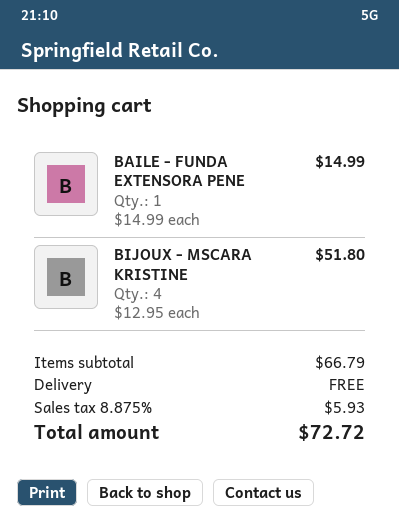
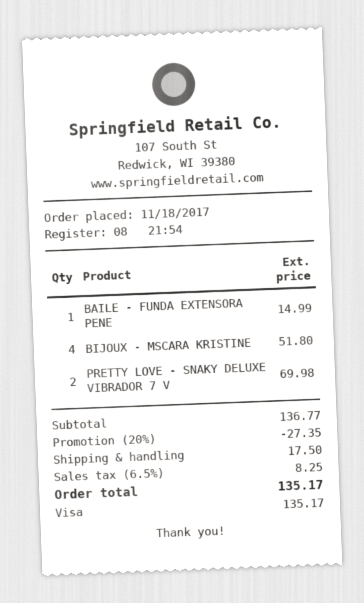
PRETTY LOVE - SNAKY DELUXE VIBRADOR 7 V: none -> 2 for 69.98
subtotal: 66.79 -> 136.77
discount: none -> 20% = 27.35
shipping: 0.00 -> 17.50
tax: 8.875% = 5.93 -> 6.5% = 8.25
total: 72.72 -> 135.17

